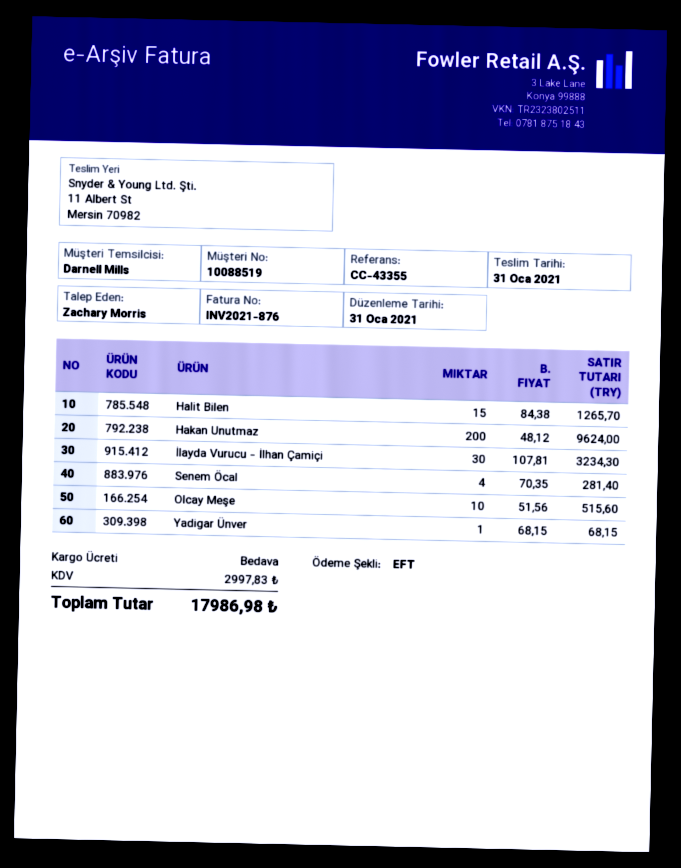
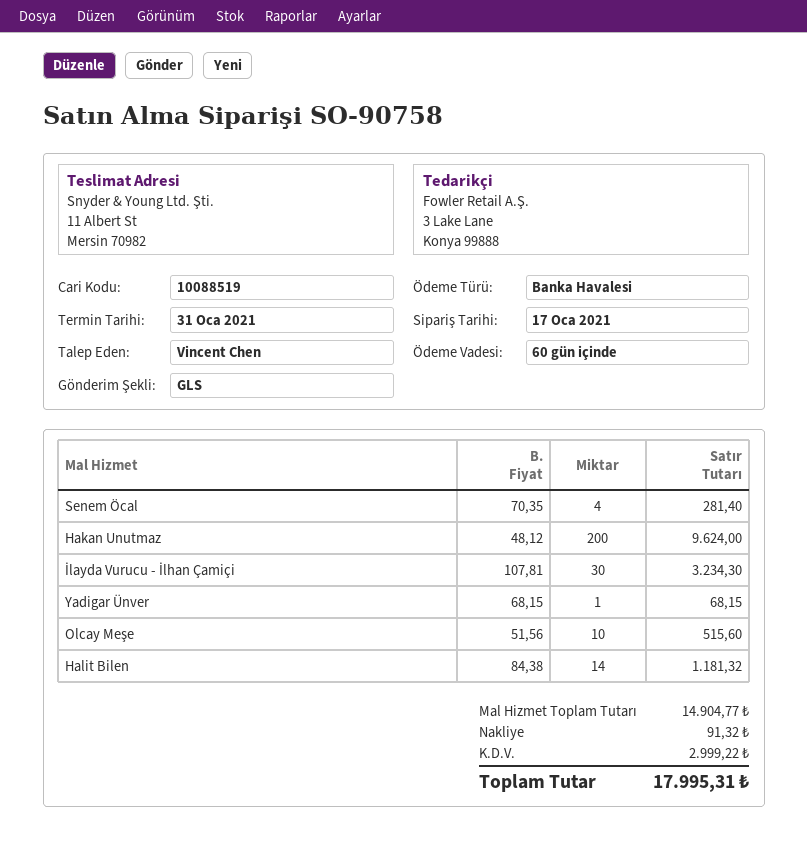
ordered by: Zachary Morris -> Vincent Chen
Halit Bilen: 15 x 84.38 = 1265.70 -> 14 x 84.38 = 1181.32
shipping: 0.00 -> 91.32
tax: 2997.83 -> 2999.22
total: 17986.98 -> 17995.31

